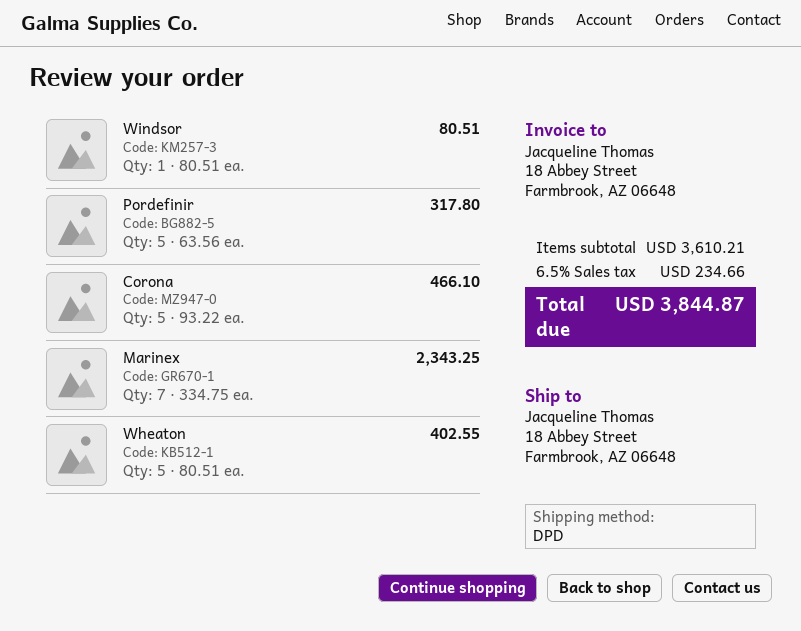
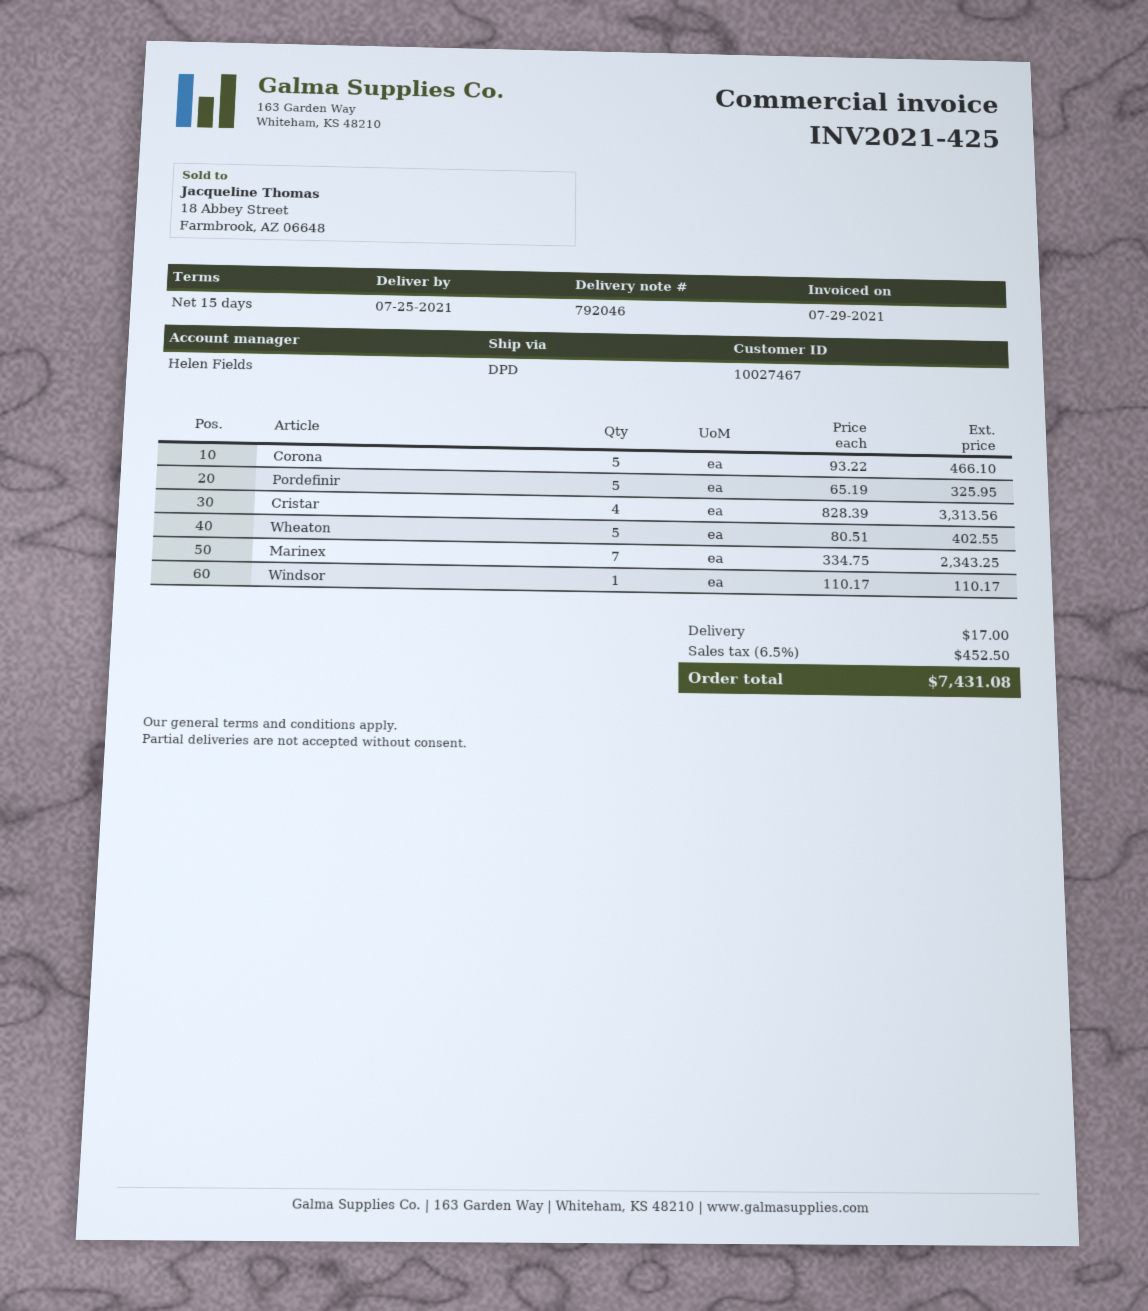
Windsor: 1 x 80.51 = 80.51 -> 1 x 110.17 = 110.17
Pordefinir: 5 x 63.56 = 317.80 -> 5 x 65.19 = 325.95
Cristar: none -> 4 x 828.39 = 3313.56
shipping: none -> 17.00
tax: 6.5% = 234.66 -> 6.5% = 452.50
total: 3844.87 -> 7431.08

